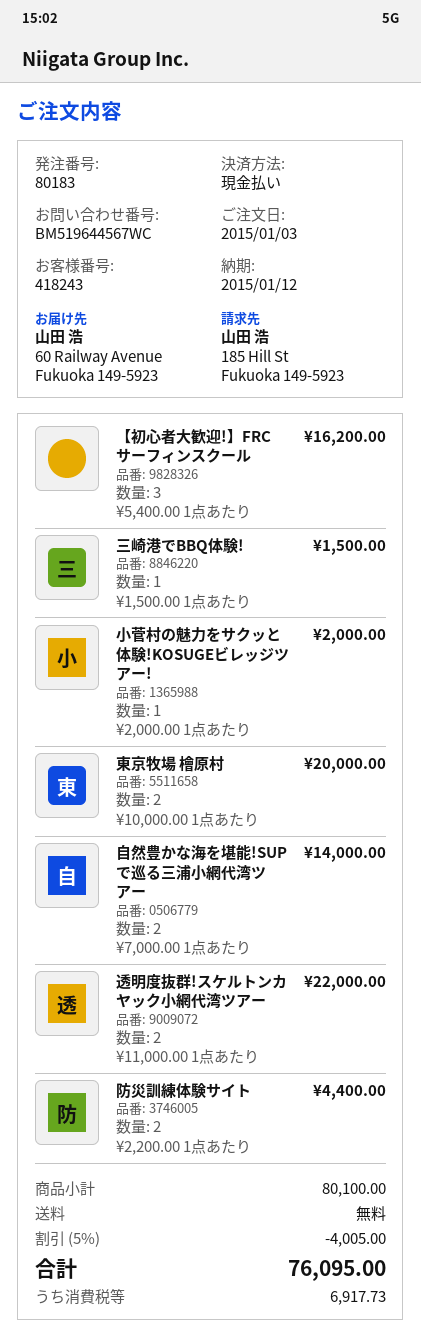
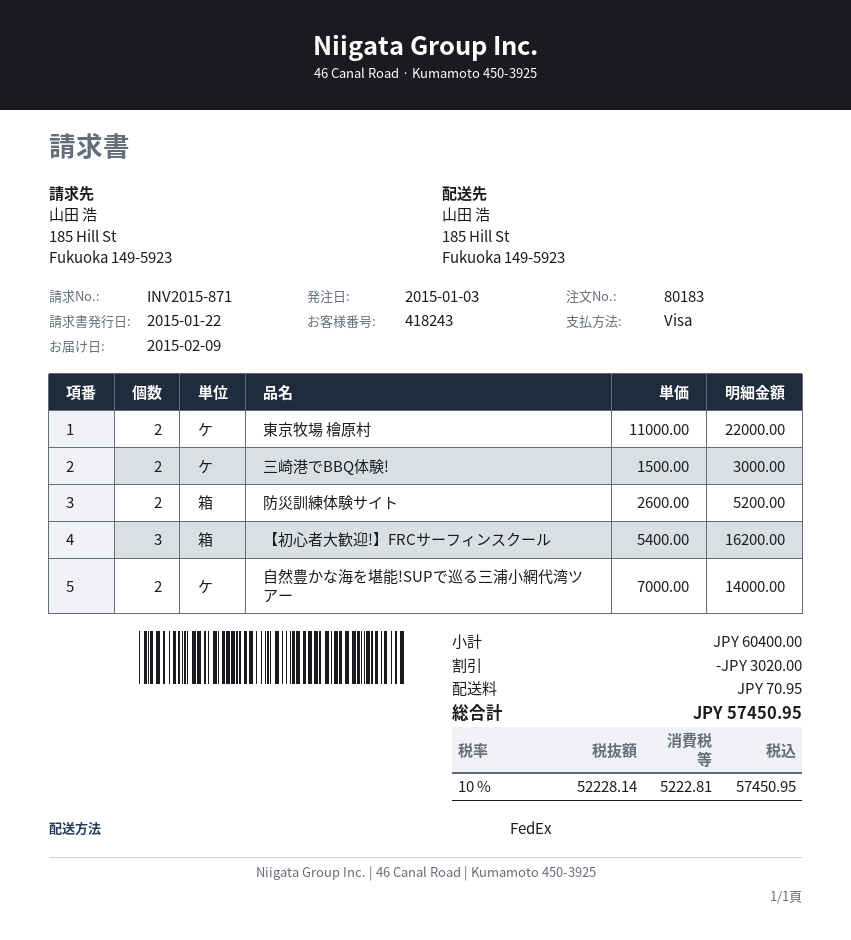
delivery date: 2015-01-12 -> 2015-02-09
payment method: cash -> Visa
ship to: 60 Railway Avenue, Fukuoka 149-5923 -> 185 Hill St, Fukuoka 149-5923
三崎港でBBQ体験!: 1 x 1500.00 = 1500.00 -> 2 x 1500.00 = 3000.00
小菅村の魅力をサクッと体験!KOSUGEビレッジツアー!: 1 x 2000.00 = 2000.00 -> none
東京牧場 檜原村: 2 x 10000.00 = 20000.00 -> 2 x 11000.00 = 22000.00
透明度抜群!スケルトンカヤック小網代湾ツアー: 2 x 11000.00 = 22000.00 -> none
防災訓練体験サイト: 2 x 2200.00 = 4400.00 -> 2 x 2600.00 = 5200.00
subtotal: 80100.00 -> 60400.00
discount: 4005.00 -> 3020.00
shipping: 0.00 -> 70.95
tax: 6917.73 -> 5222.81
total: 76095.00 -> 57450.95

